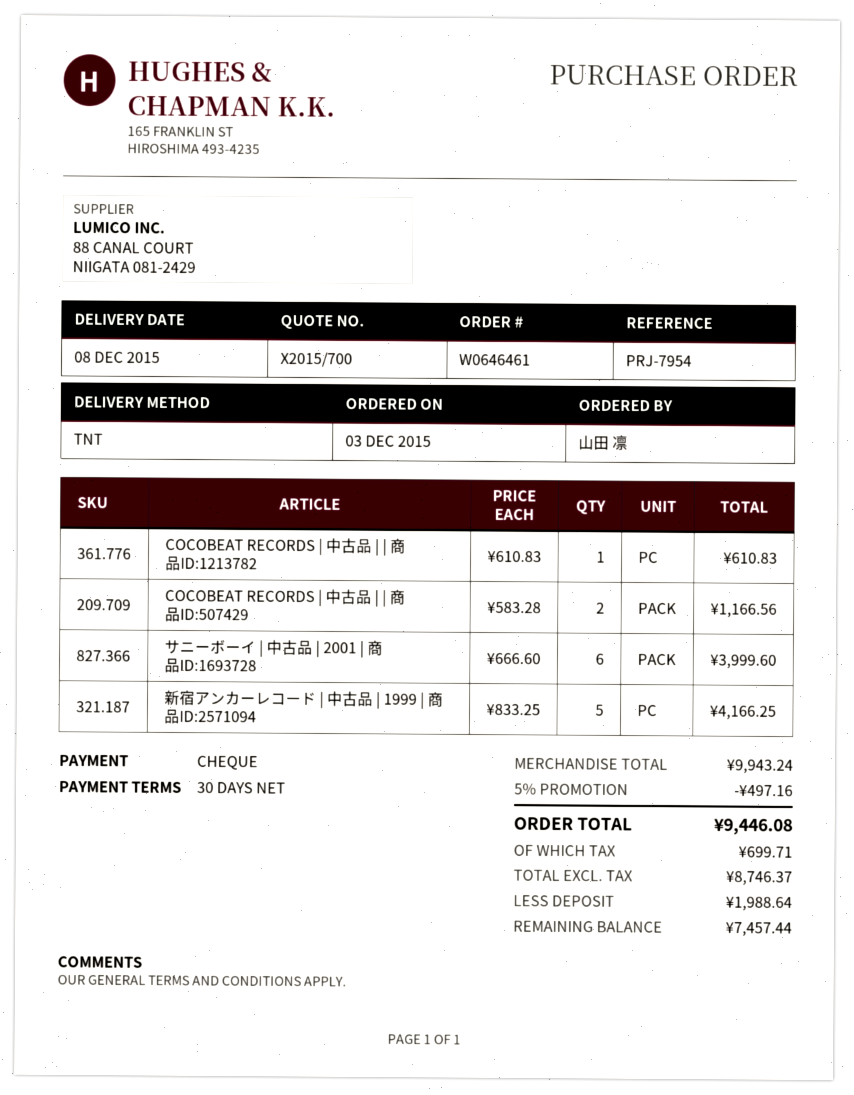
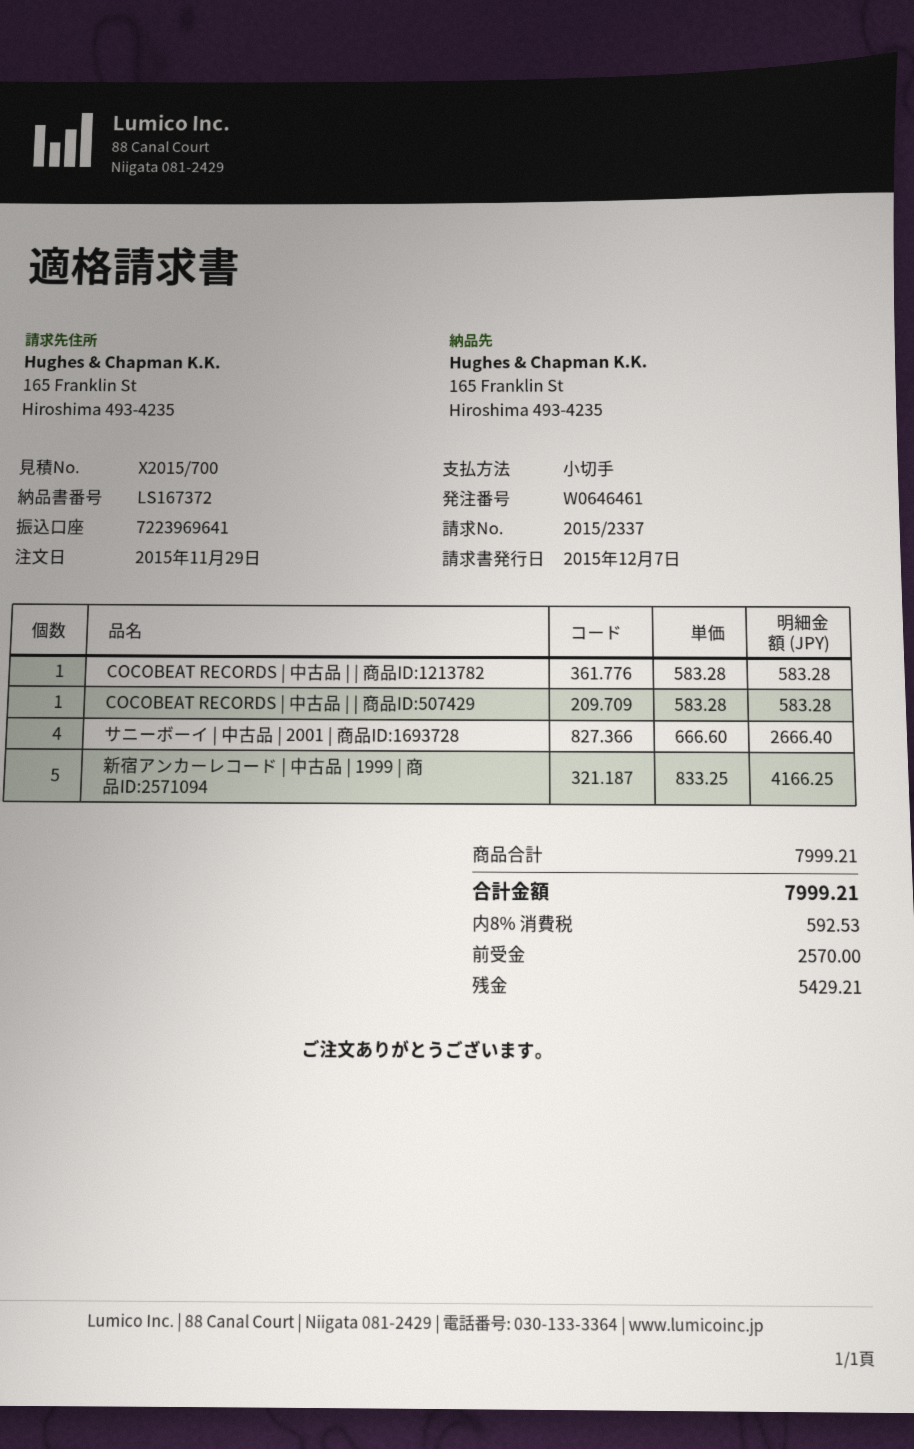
order date: 2015-12-03 -> 2015-11-29
COCOBEAT RECORDS | 中古品 | | 商品ID:1213782: 1 x 610.83 = 610.83 -> 1 x 583.28 = 583.28
COCOBEAT RECORDS | 中古品 | | 商品ID:507429: 2 x 583.28 = 1166.56 -> 1 x 583.28 = 583.28
サニーボーイ | 中古品 | 2001 | 商品ID:1693728: 6 x 666.60 = 3999.60 -> 4 x 666.60 = 2666.40
subtotal: 9943.24 -> 7999.21
discount: 5% = 497.16 -> none
tax: 699.71 -> 592.53
total: 9446.08 -> 7999.21
deposit: 1988.64 -> 2570.00
balance: 7457.44 -> 5429.21

